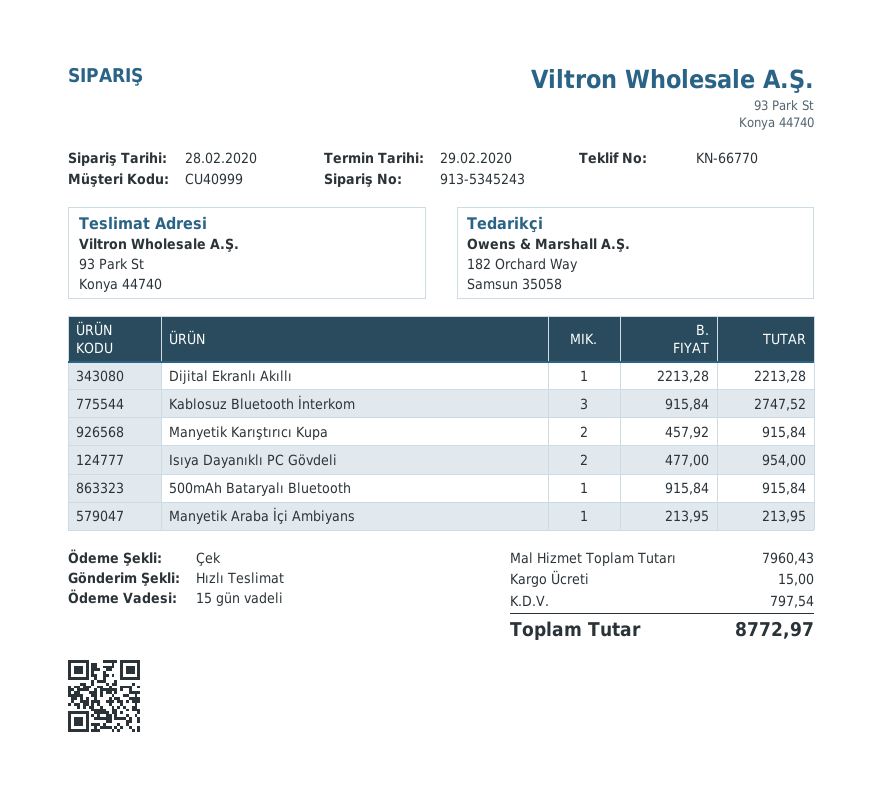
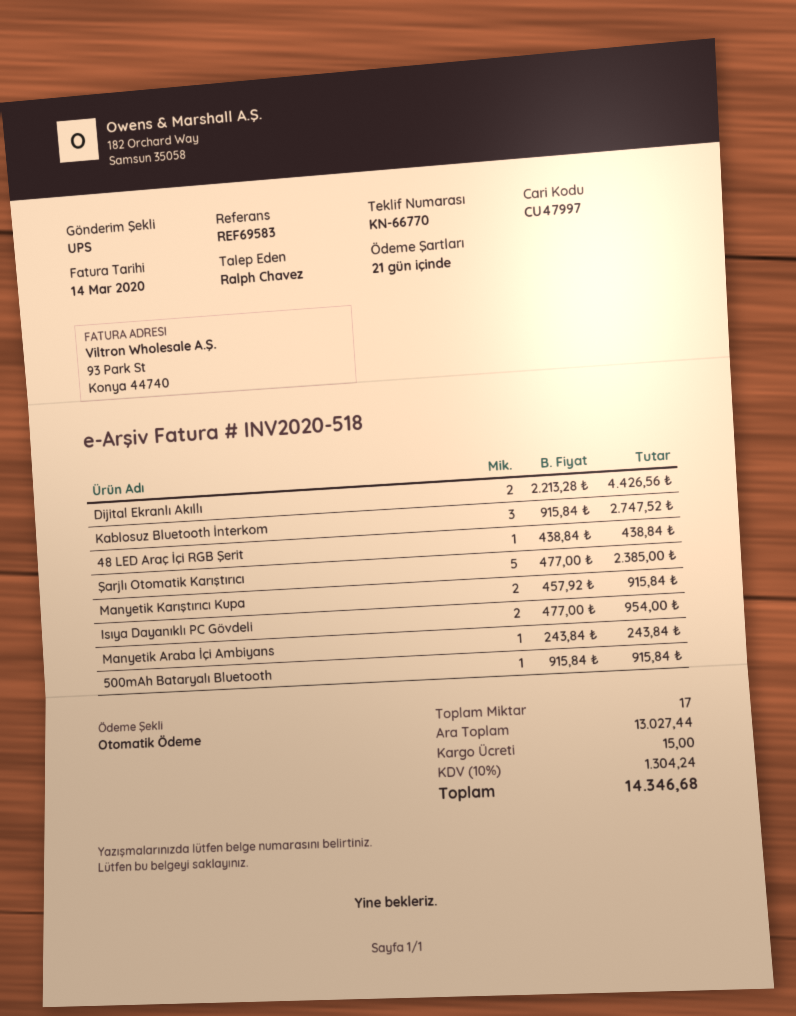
payment terms: 15 days -> 21 days
customer number: CU40999 -> CU47997
payment method: cheque -> direct debit
shipping method: express -> UPS
Dijital Ekranlı Akıllı: 1 x 2213.28 = 2213.28 -> 2 x 2213.28 = 4426.56
Manyetik Araba İçi Ambiyans: 1 x 213.95 = 213.95 -> 1 x 243.84 = 243.84
48 LED Araç İçi RGB Şerit: none -> 1 x 438.84 = 438.84
Şarjlı Otomatik Karıştırıcı: none -> 5 x 477.00 = 2385.00
subtotal: 7960.43 -> 13027.44
tax: 797.54 -> 1304.24
total: 8772.97 -> 14346.68

